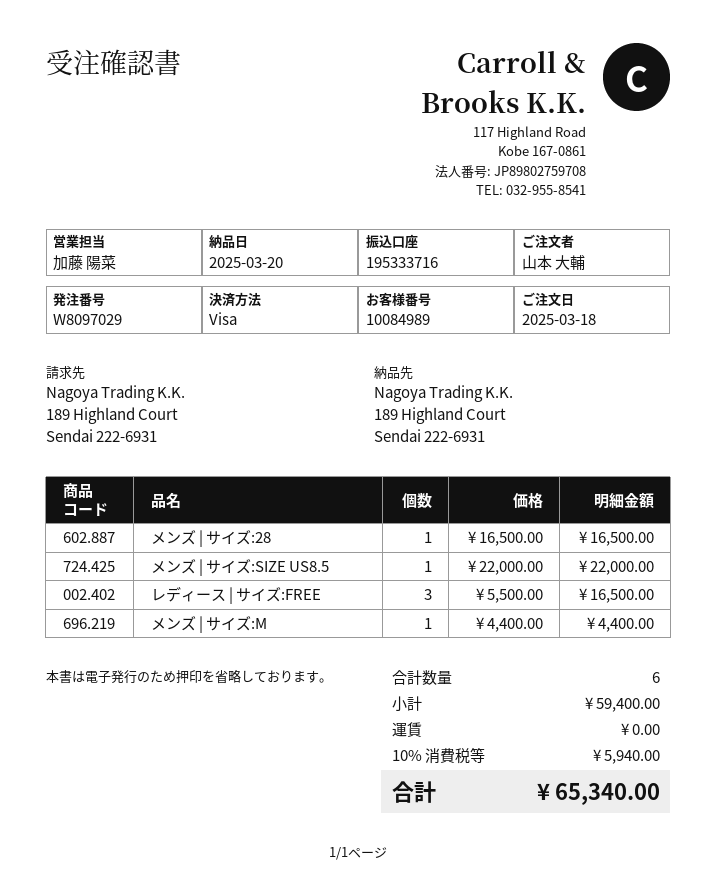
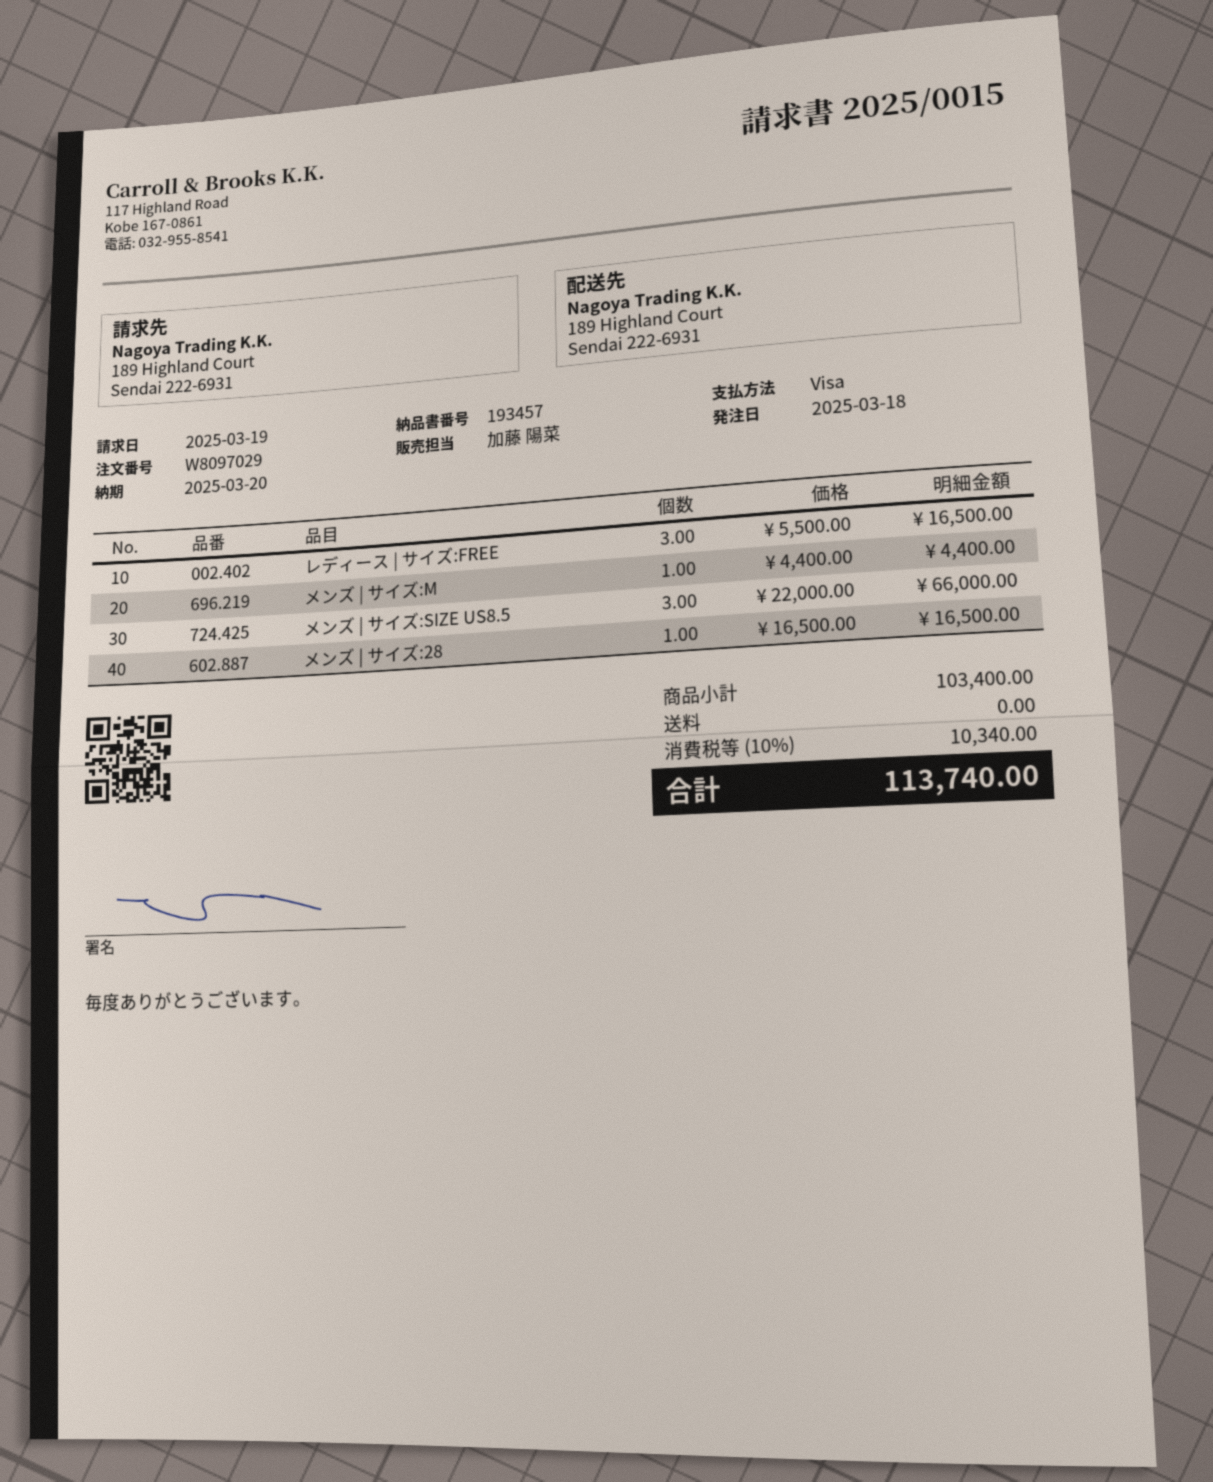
メンズ | サイズ:SIZE US8.5: 1 x 22000.00 = 22000.00 -> 3 x 22000.00 = 66000.00
subtotal: 59400.00 -> 103400.00
tax: 10% = 5940.00 -> 10% = 10340.00
total: 65340.00 -> 113740.00

